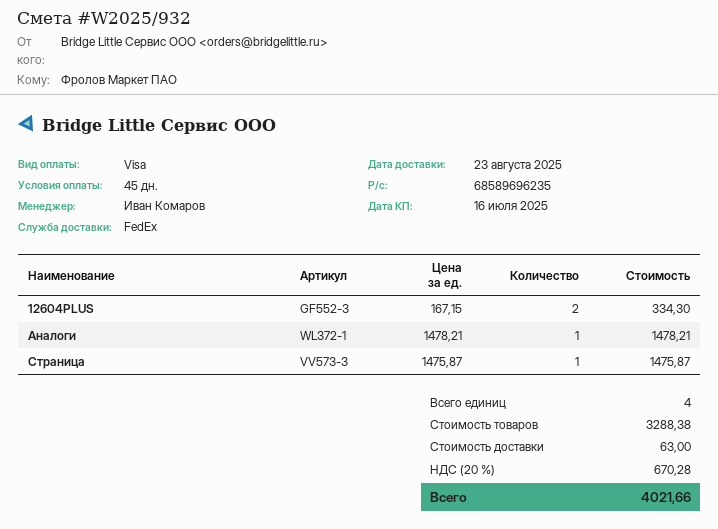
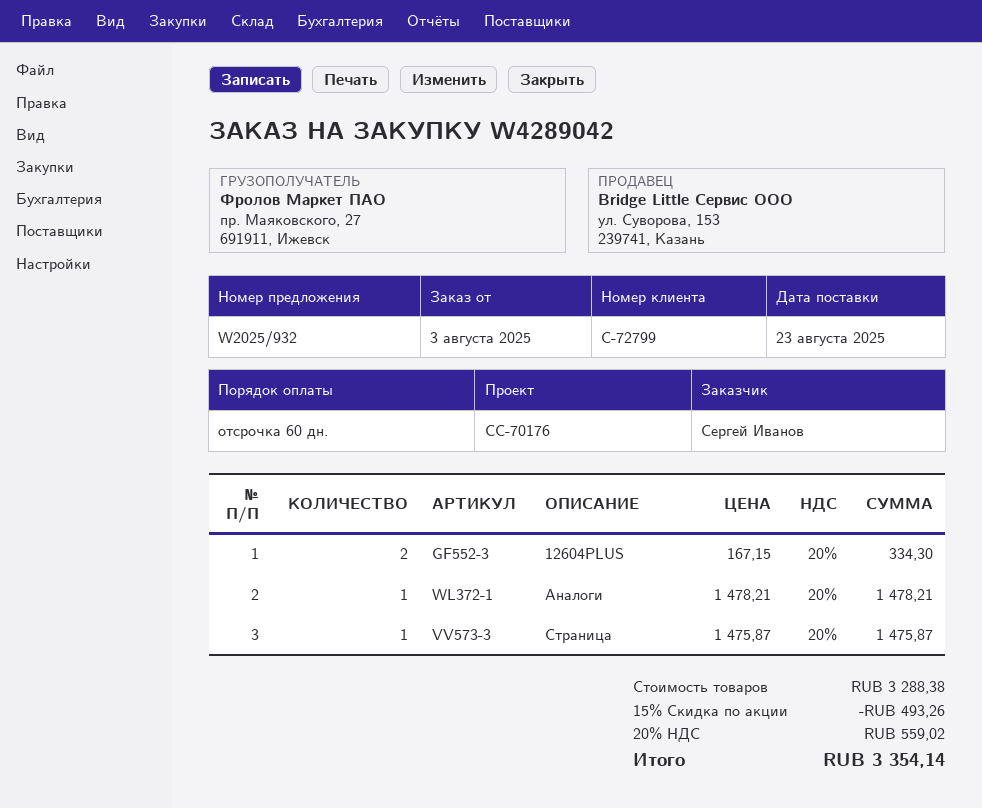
payment terms: 45 days -> 60 days
discount: none -> 15% = 493.26
shipping: 63.00 -> none
tax: 20% = 670.28 -> 20% = 559.02
total: 4021.66 -> 3354.14

